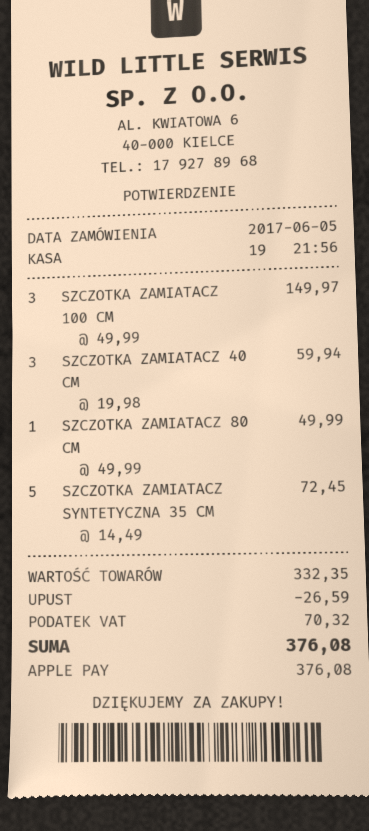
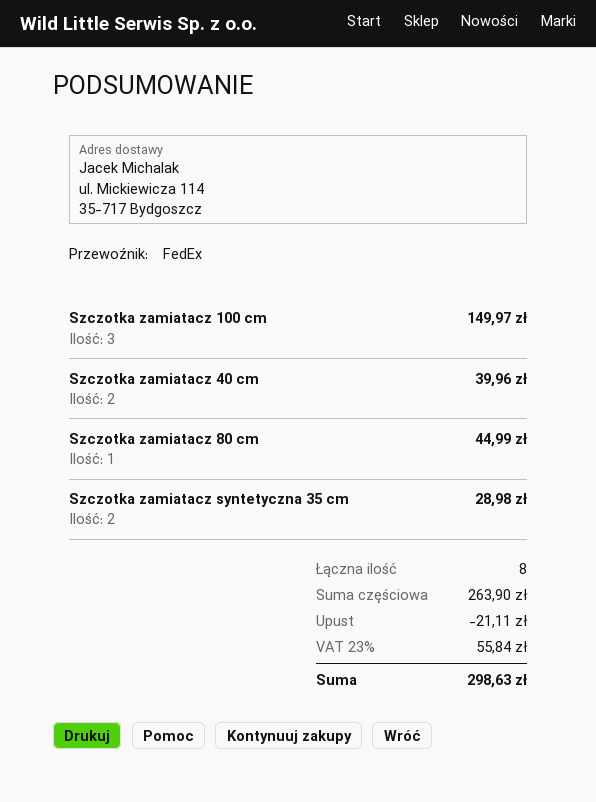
SZCZOTKA ZAMIATACZ 40 CM: 3 for 59.94 -> 2 for 39.96
SZCZOTKA ZAMIATACZ 80 CM: 1 for 49.99 -> 1 for 44.99
SZCZOTKA ZAMIATACZ SYNTETYCZNA 35 CM: 5 for 72.45 -> 2 for 28.98
subtotal: 332.35 -> 263.90
discount: 26.59 -> 21.11
tax: 70.32 -> 55.84
total: 376.08 -> 298.63

